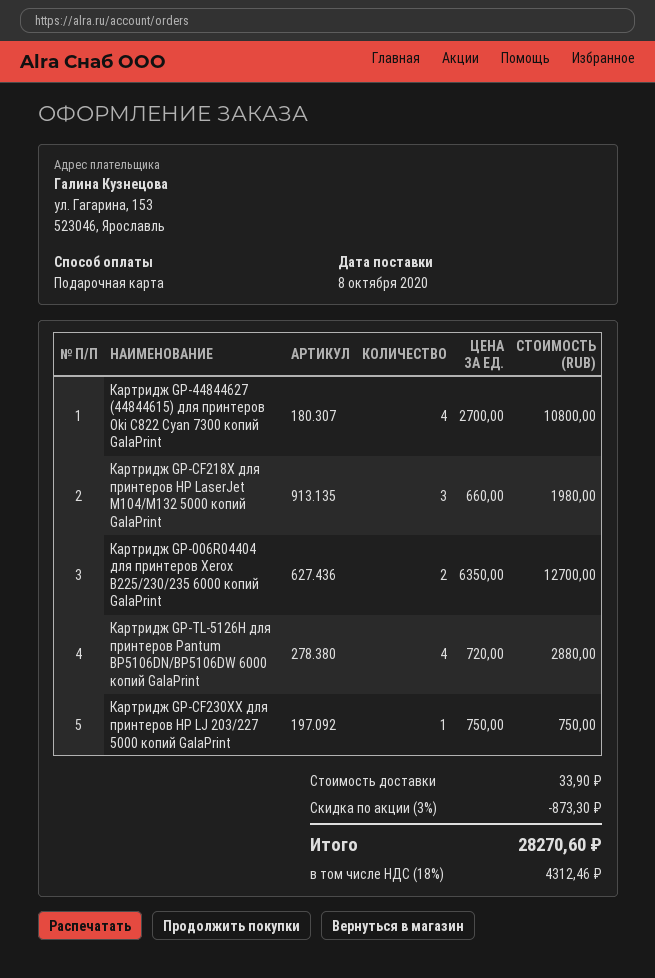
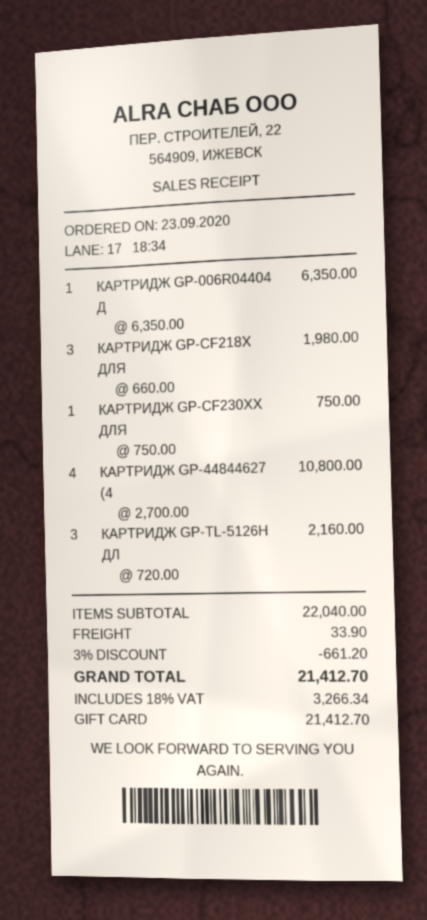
Картридж GP-006R04404 для принтеров Xerox B225/230/235 6000 копий GalaPrint: 2 x 6350.00 = 12700.00 -> 1 x 6350.00 = 6350.00
Картридж GP-TL-5126H для принтеров Pantum BP5106DN/BP5106DW 6000 копий GalaPrint: 4 x 720.00 = 2880.00 -> 3 x 720.00 = 2160.00
discount: 3% = 873.30 -> 3% = 661.20
tax: 18% = 4312.46 -> 18% = 3266.34
total: 28270.60 -> 21412.70

